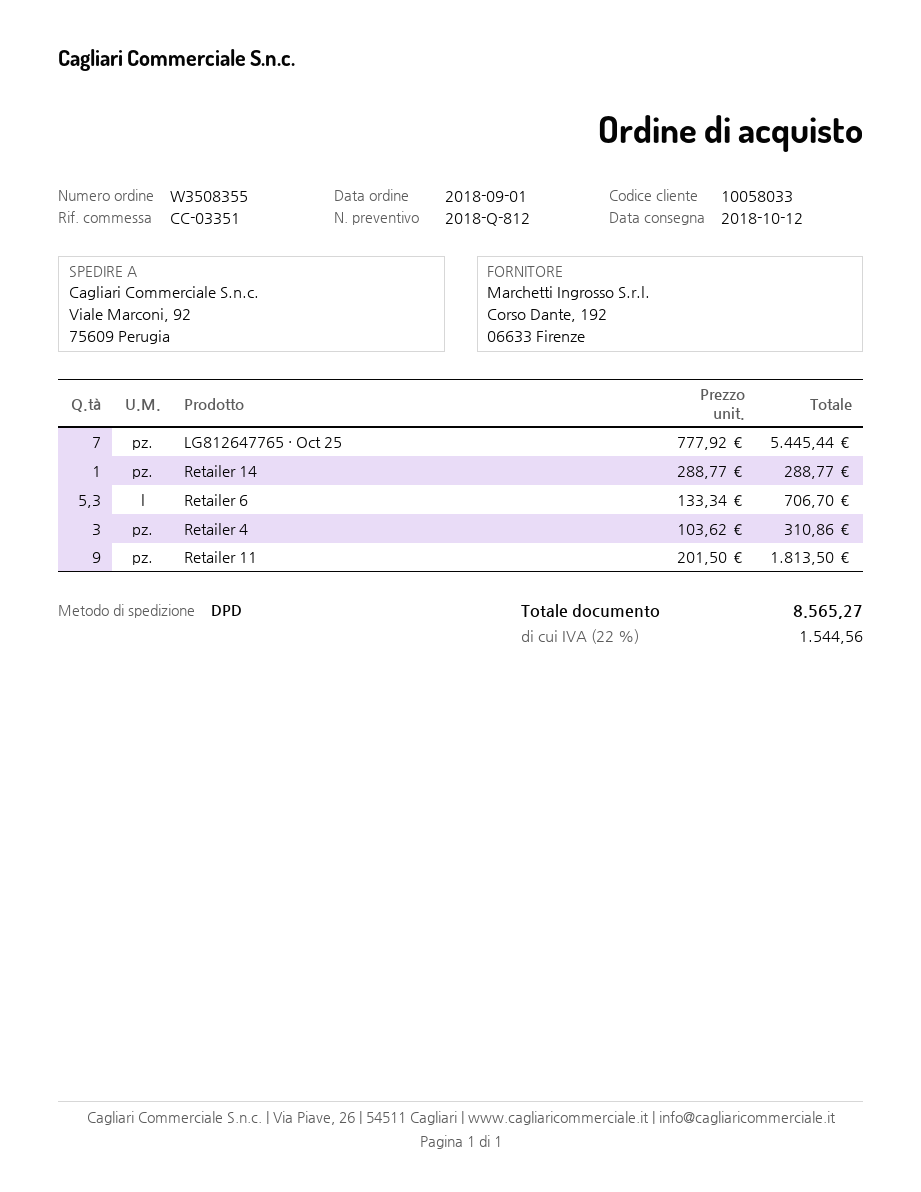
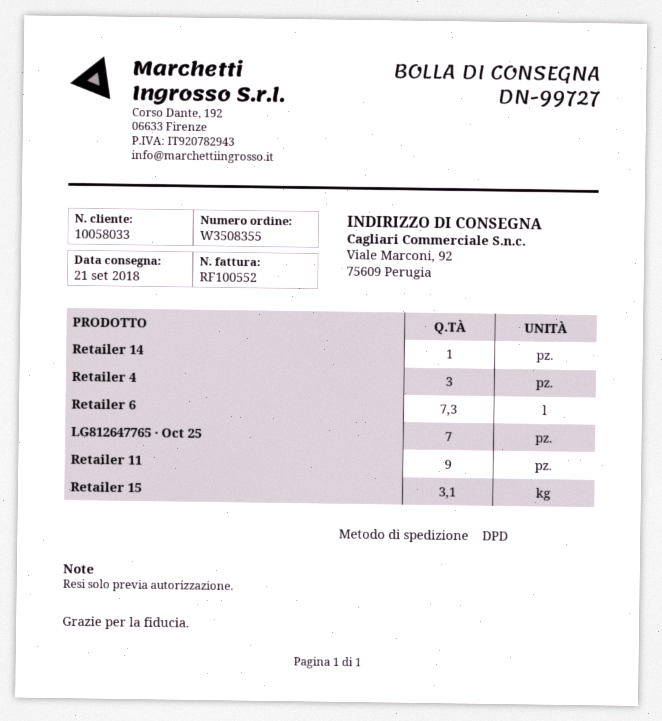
delivery date: 2018-10-12 -> 2018-09-21
Retailer 6: 5.3 -> 7.3
Retailer 15: none -> 3.1

